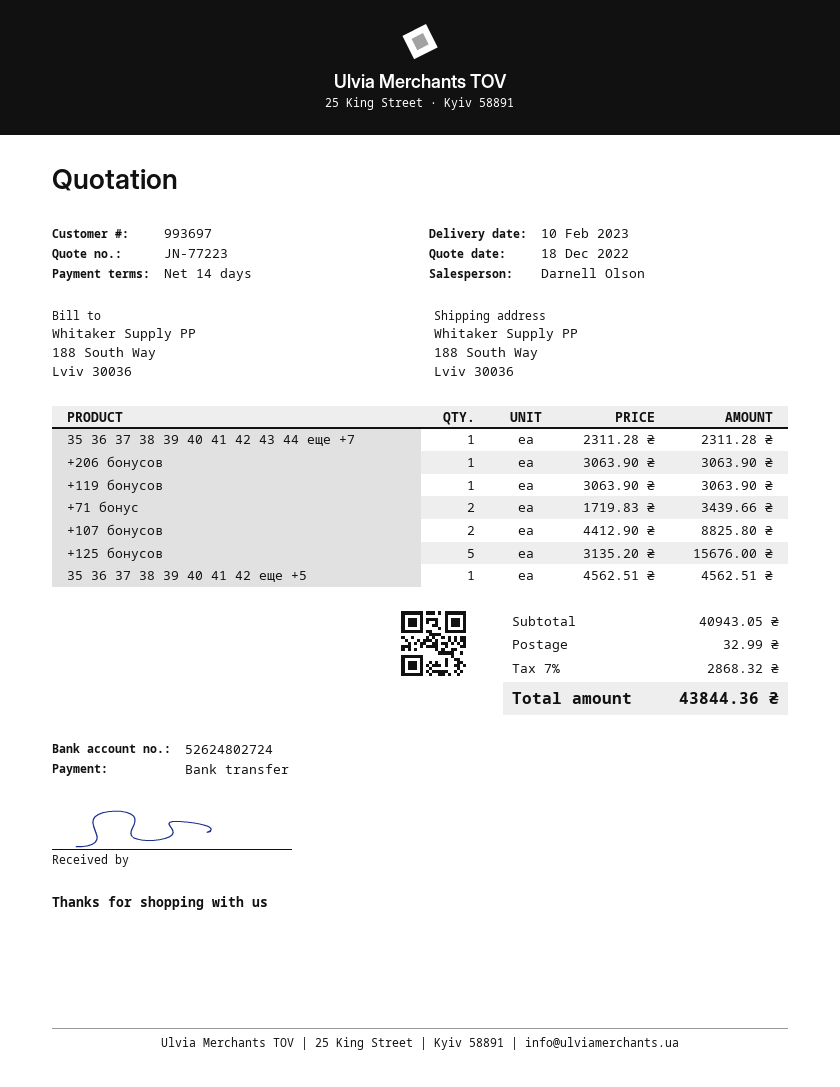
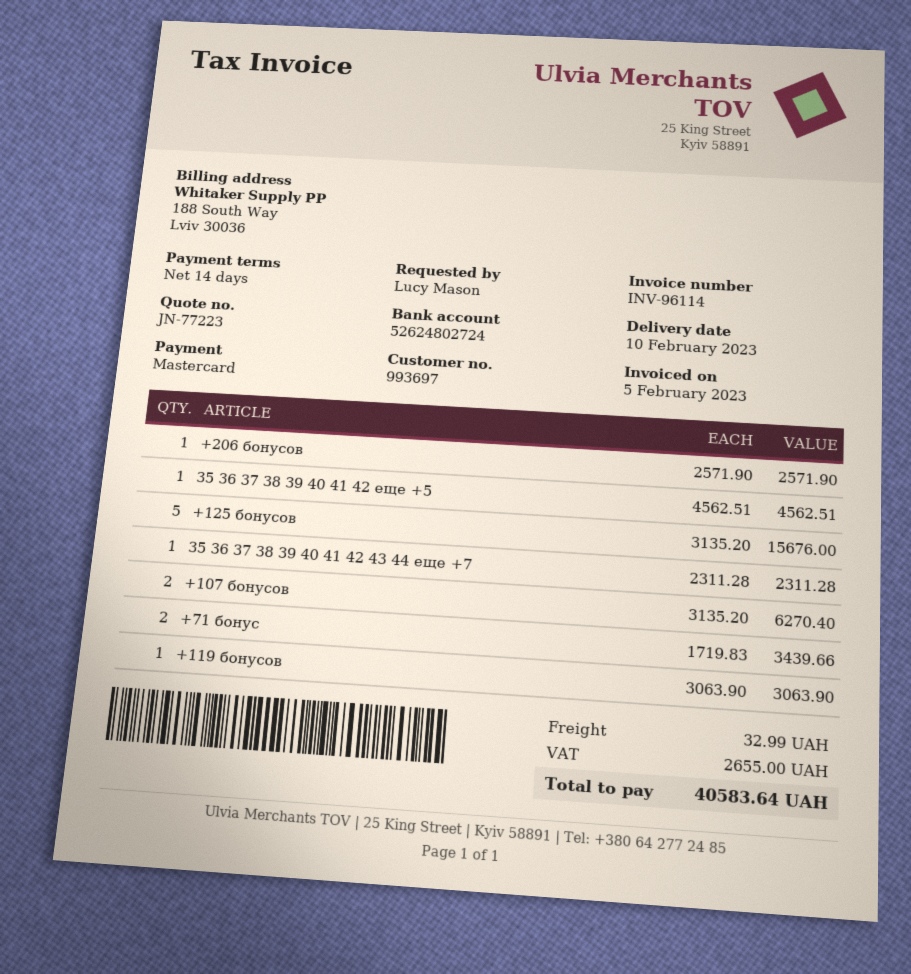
payment method: bank transfer -> Mastercard
+206 бонусов: 1 x 3063.90 = 3063.90 -> 1 x 2571.90 = 2571.90
+107 бонусов: 2 x 4412.90 = 8825.80 -> 2 x 3135.20 = 6270.40
tax: 2868.32 -> 2655.00
total: 43844.36 -> 40583.64

